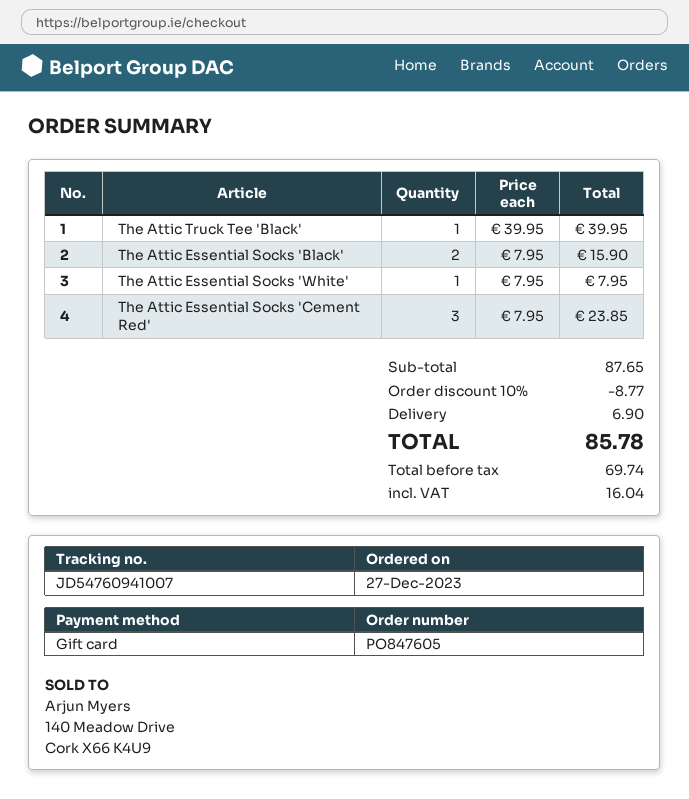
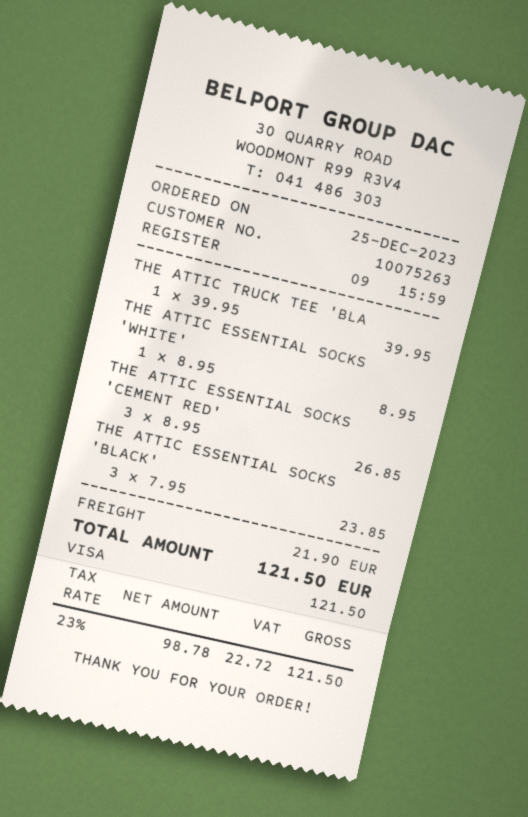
order date: 2023-12-27 -> 2023-12-25
payment method: gift card -> Visa
The Attic Essential Socks 'Black': 2 x 7.95 = 15.90 -> 3 x 7.95 = 23.85
The Attic Essential Socks 'White': 1 x 7.95 = 7.95 -> 1 x 8.95 = 8.95
The Attic Essential Socks 'Cement Red': 3 x 7.95 = 23.85 -> 3 x 8.95 = 26.85
discount: 10% = 8.77 -> none
shipping: 6.90 -> 21.90
net: 69.74 -> 98.78
tax: 16.04 -> 22.72
total: 85.78 -> 121.50

